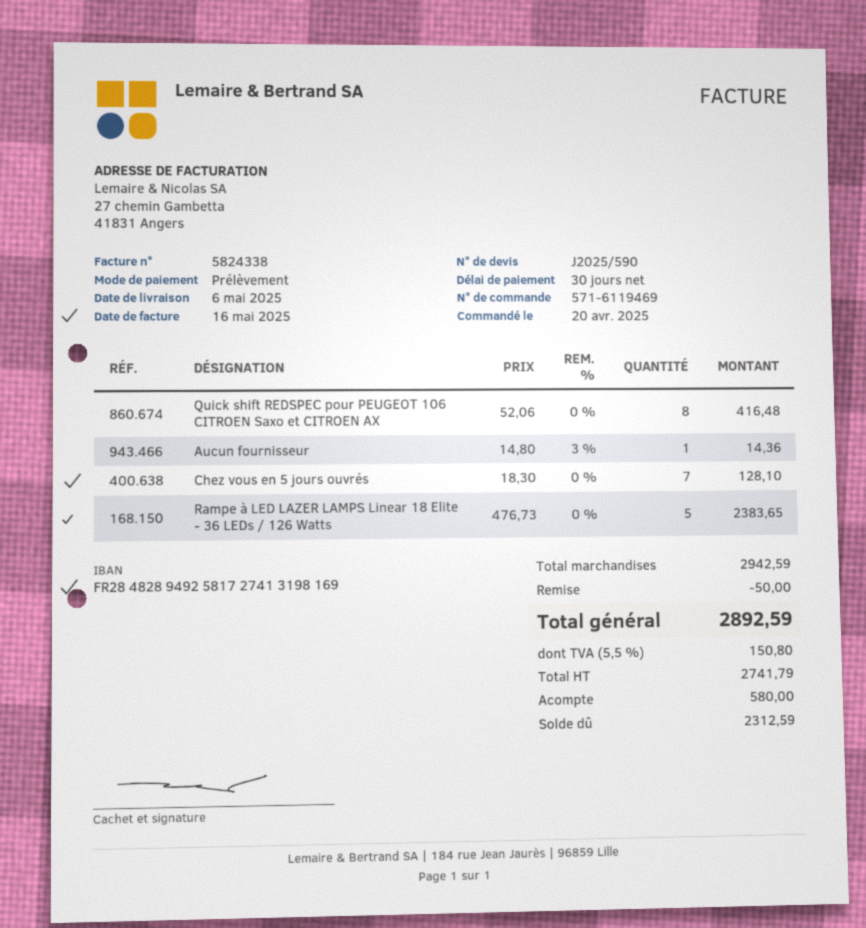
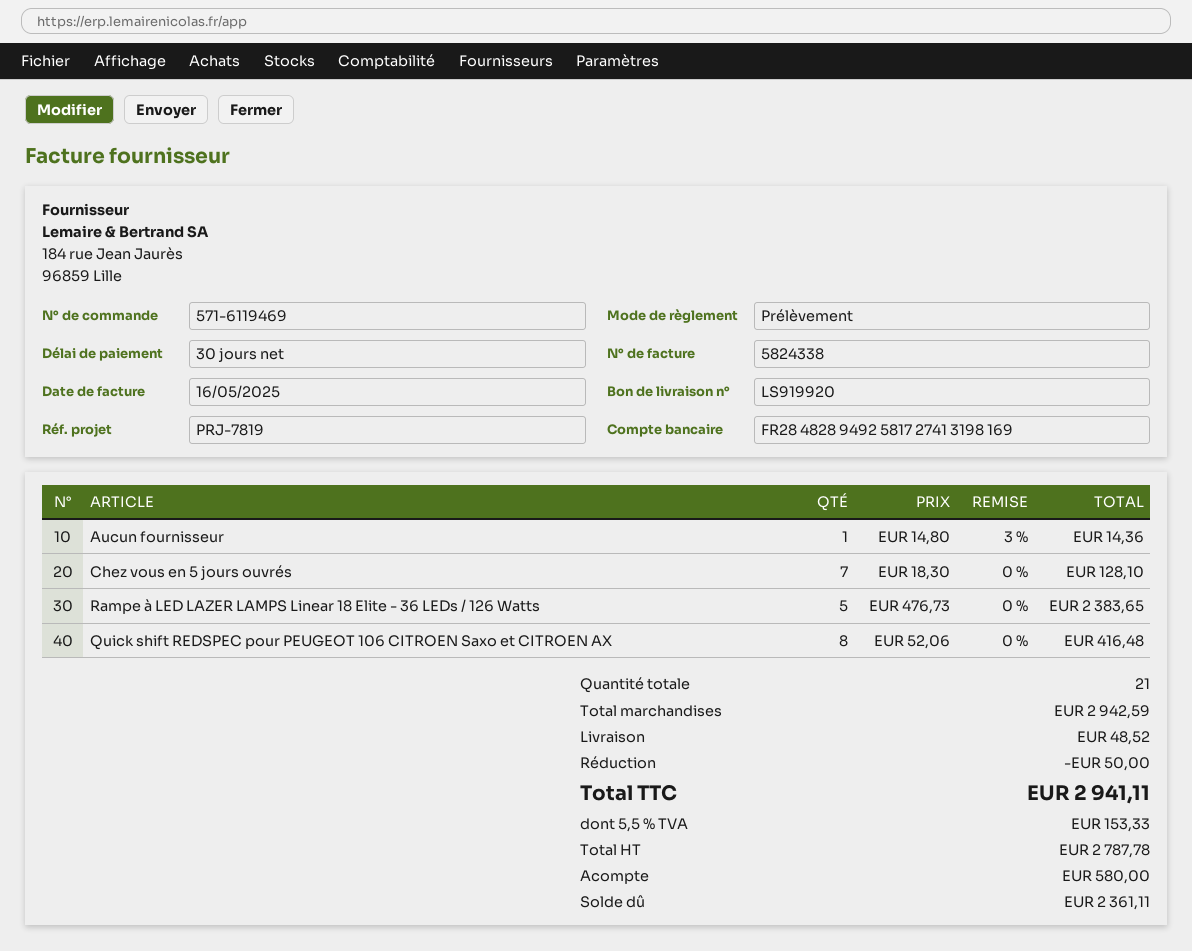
shipping: none -> 48.52
net: 2741.79 -> 2787.78
tax: 5.5% = 150.80 -> 5.5% = 153.33
total: 2892.59 -> 2941.11
balance: 2312.59 -> 2361.11

